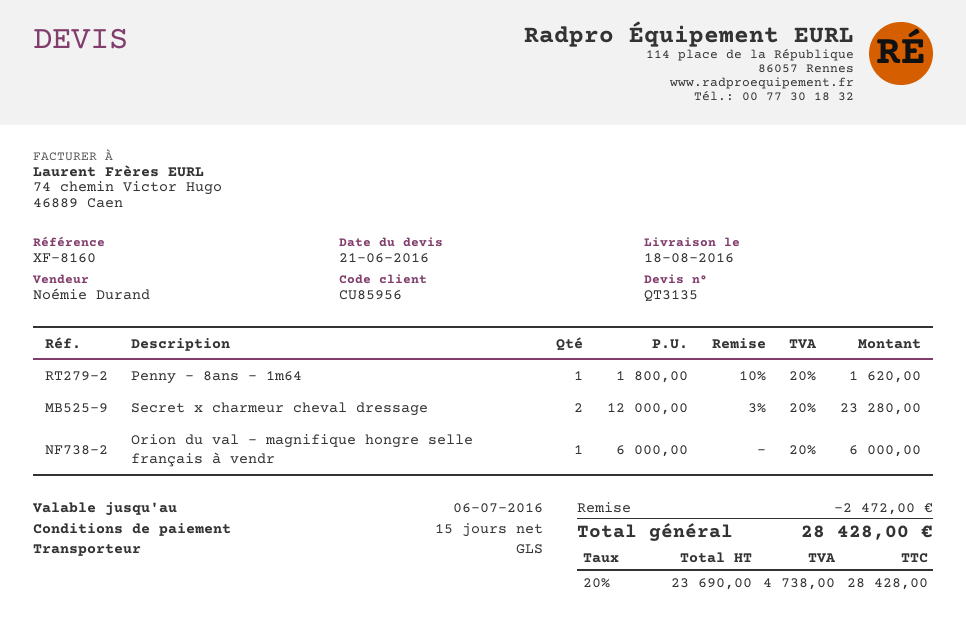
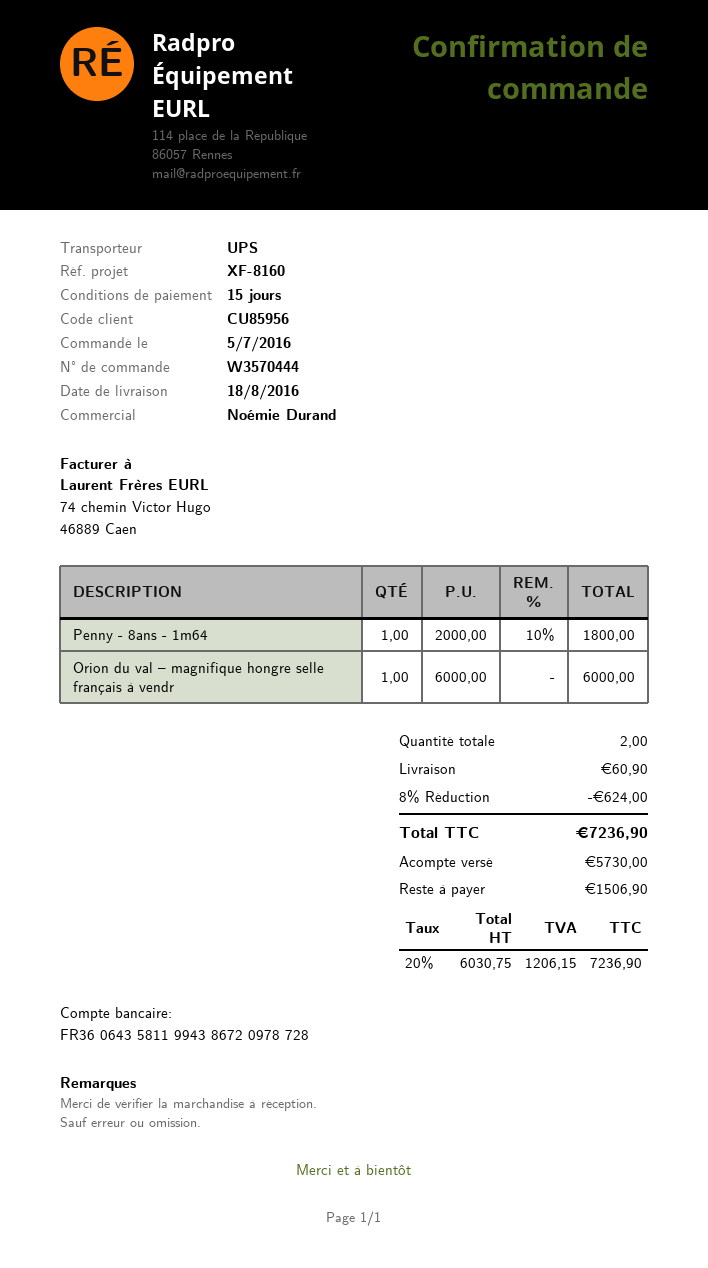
shipping method: GLS -> UPS
Penny - 8ans - 1m64: 1 x 1800.00 - 10% = 1620.00 -> 1 x 2000.00 - 10% = 1800.00
Secret x charmeur cheval dressage: 2 x 12000.00 - 3% = 23280.00 -> none
discount: 2472.00 -> 624.00
shipping: none -> 60.90
net: 23690.00 -> 6030.75
tax: 20% = 4738.00 -> 20% = 1206.15
total: 28428.00 -> 7236.90

